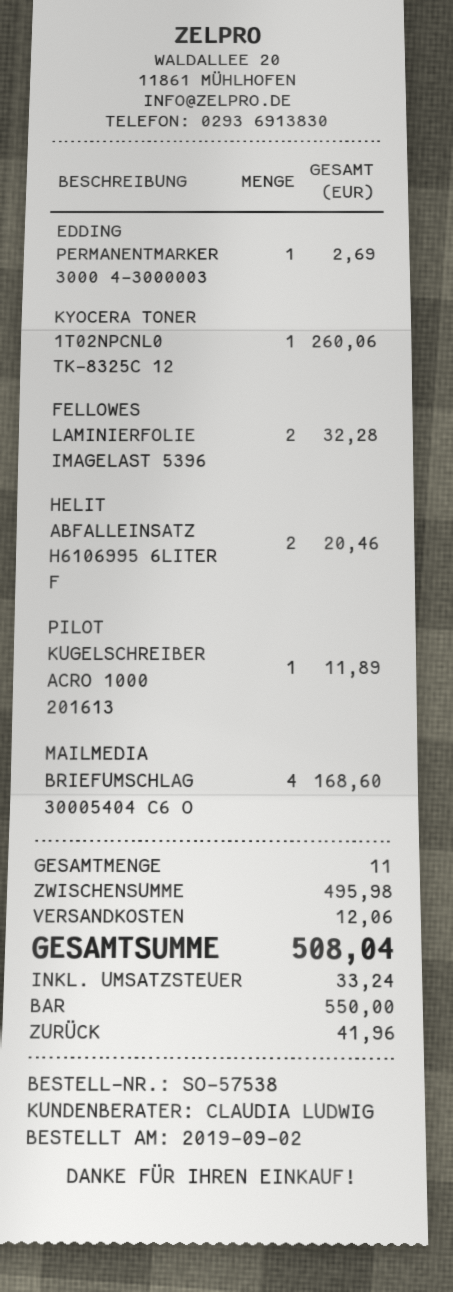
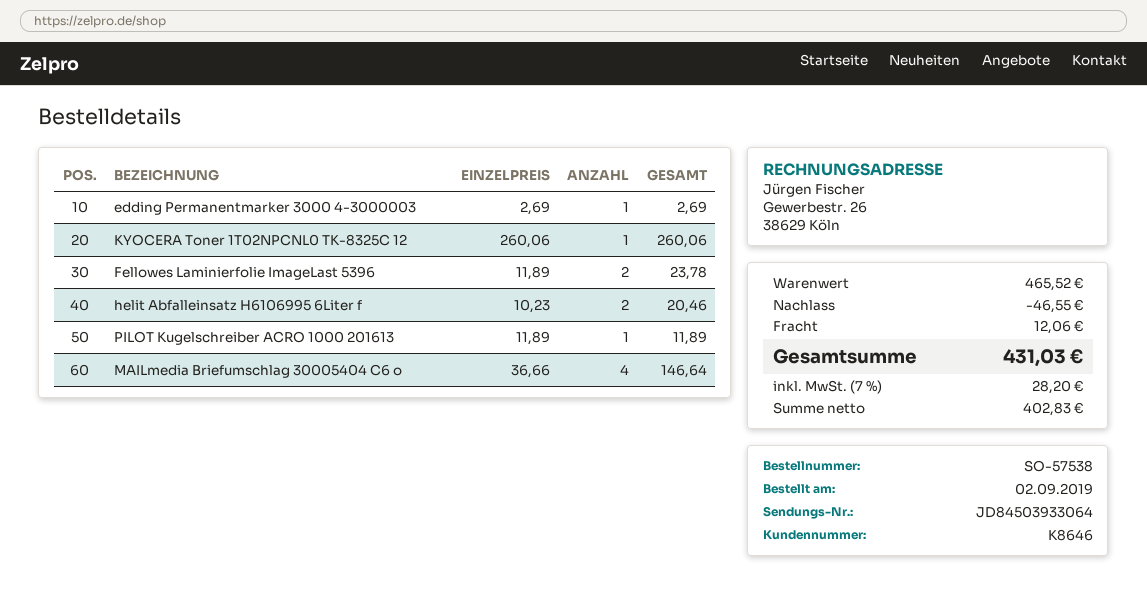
FELLOWES LAMINIERFOLIE IMAGELAST 5396: 2 for 32.28 -> 2 for 23.78
MAILMEDIA BRIEFUMSCHLAG 30005404 C6 O: 4 for 168.60 -> 4 for 146.64
subtotal: 495.98 -> 465.52
discount: none -> 46.55
tax: 33.24 -> 28.20
total: 508.04 -> 431.03

